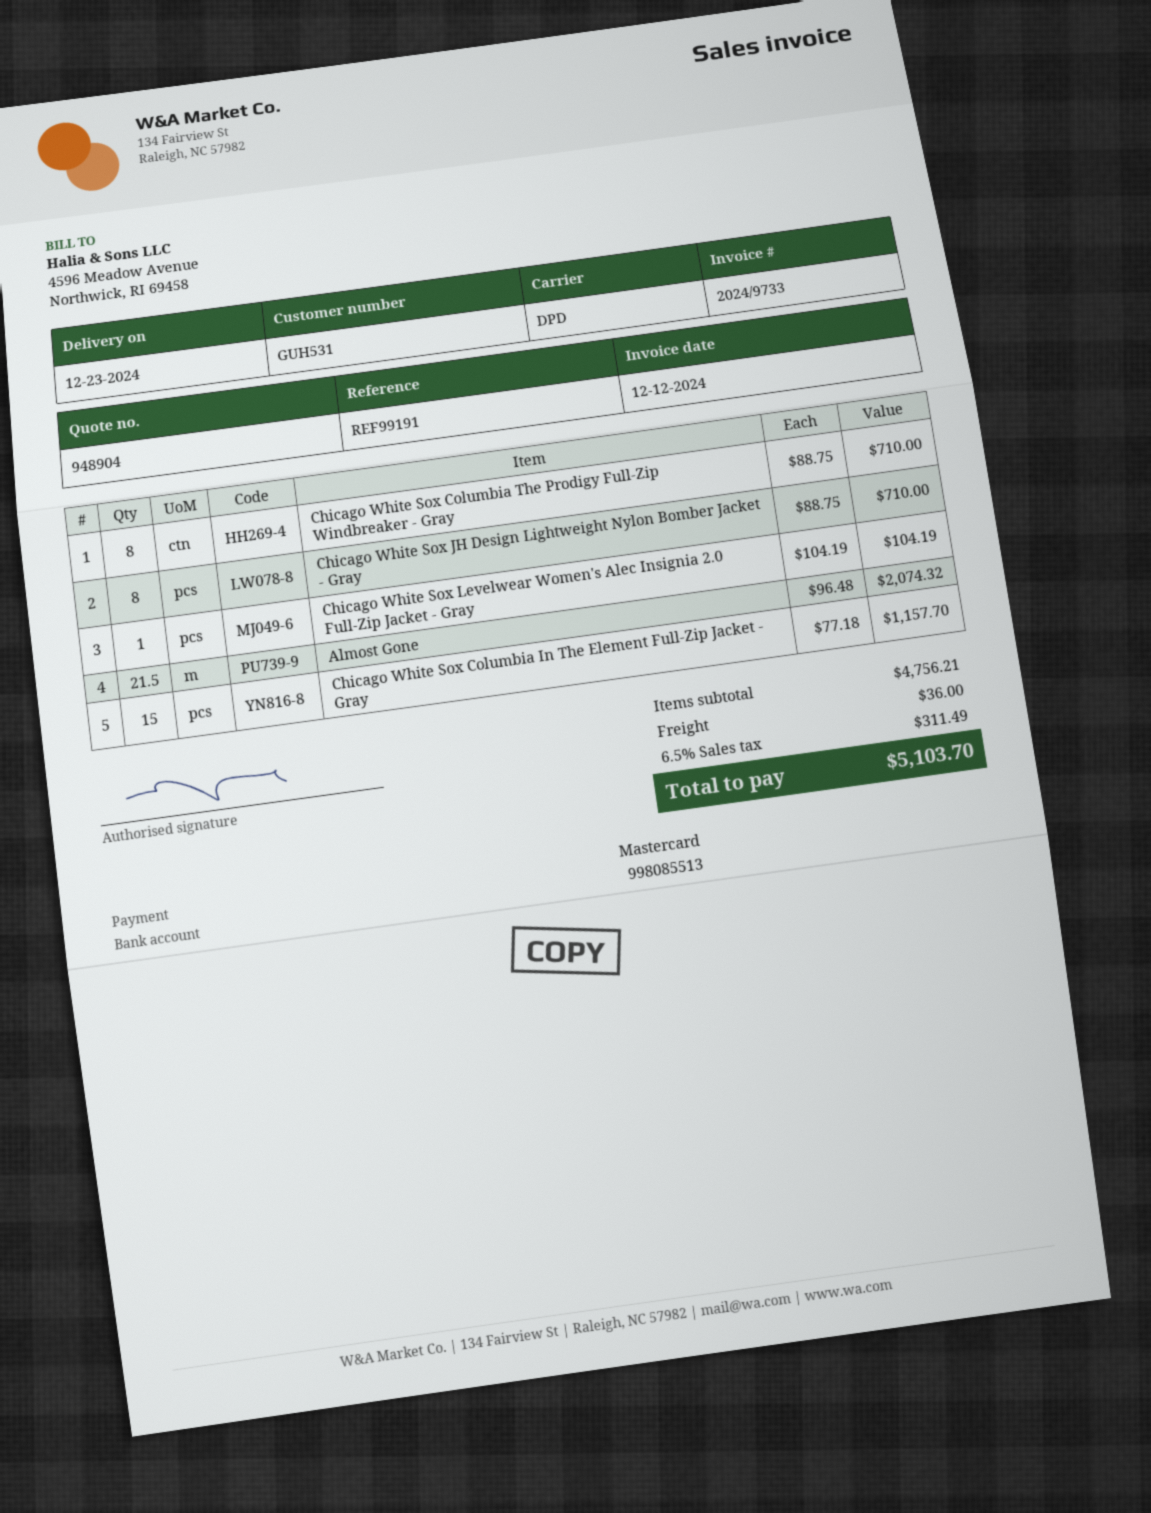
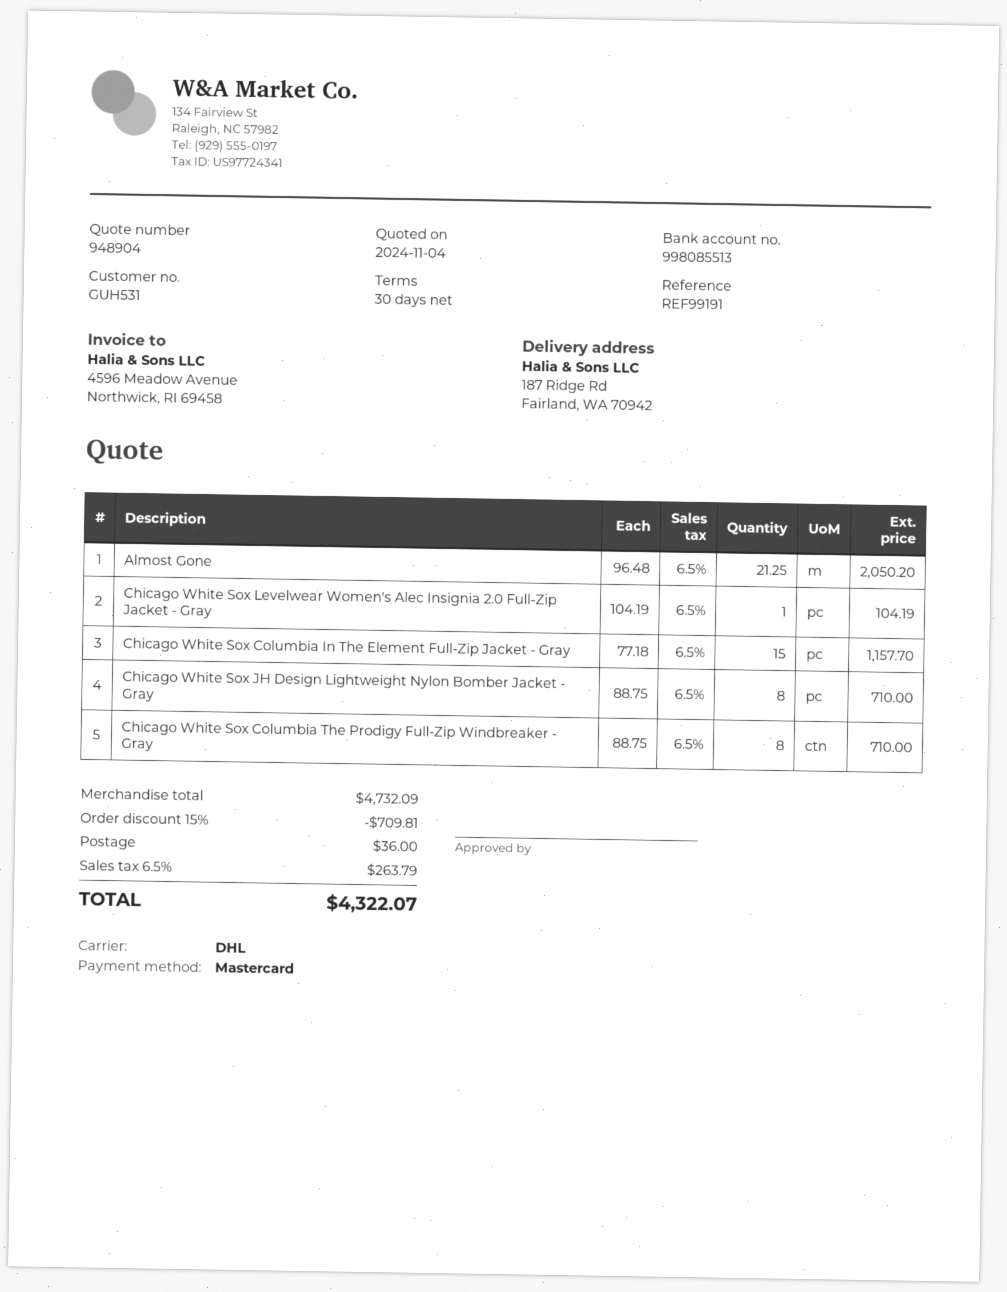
shipping method: DPD -> DHL
Almost Gone: 21.5 x 96.48 = 2074.32 -> 21.25 x 96.48 = 2050.20
subtotal: 4756.21 -> 4732.09
discount: none -> 15% = 709.81
tax: 6.5% = 311.49 -> 6.5% = 263.79
total: 5103.70 -> 4322.07

